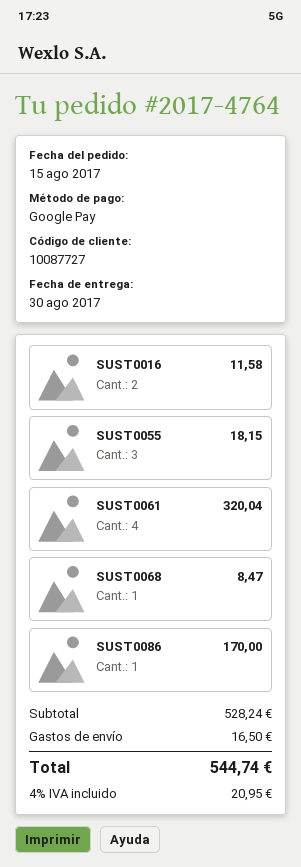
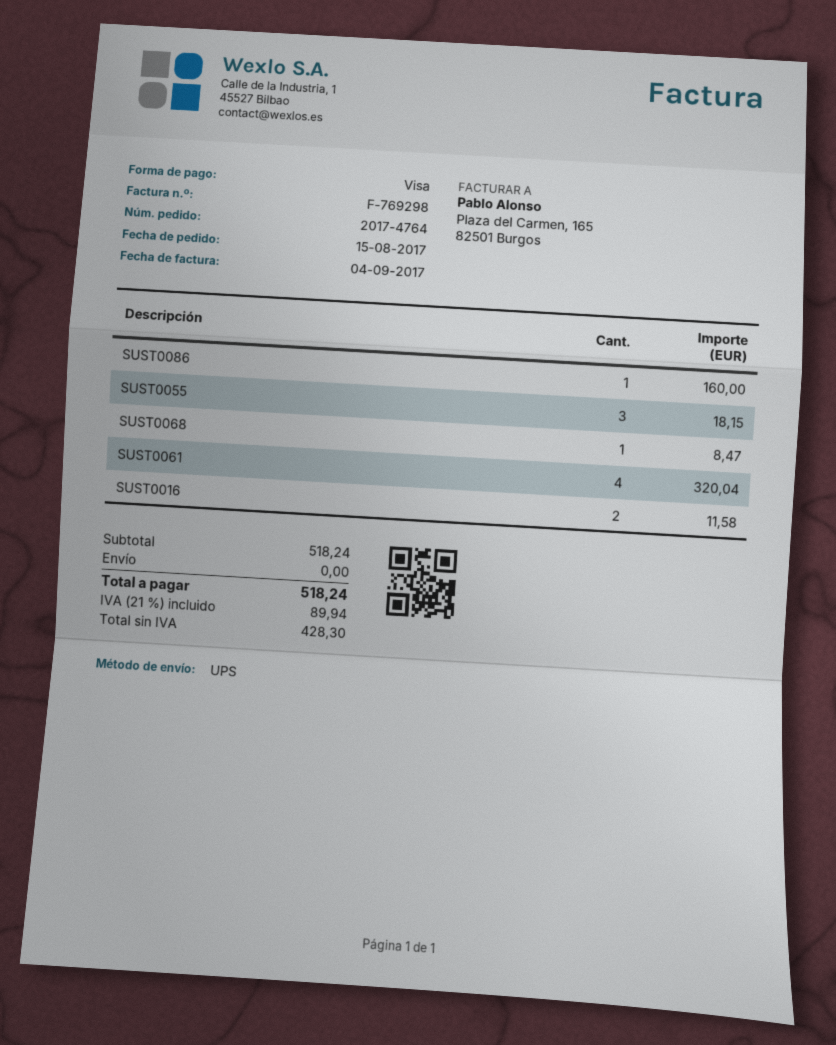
payment method: Google Pay -> Visa
SUST0086: 1 for 170.00 -> 1 for 160.00
subtotal: 528.24 -> 518.24
shipping: 16.50 -> 0.00
tax: 4% = 20.95 -> 21% = 89.94
total: 544.74 -> 518.24

